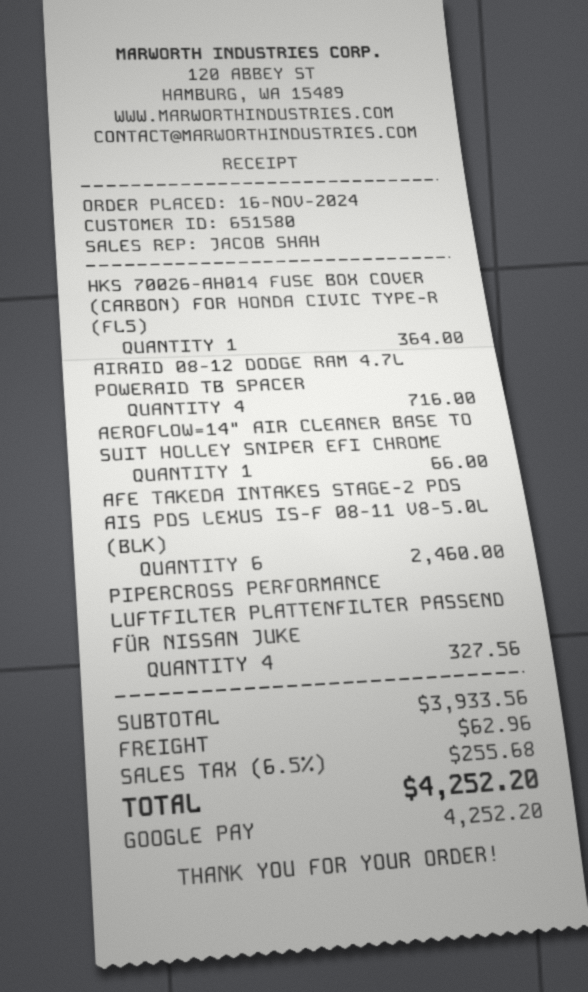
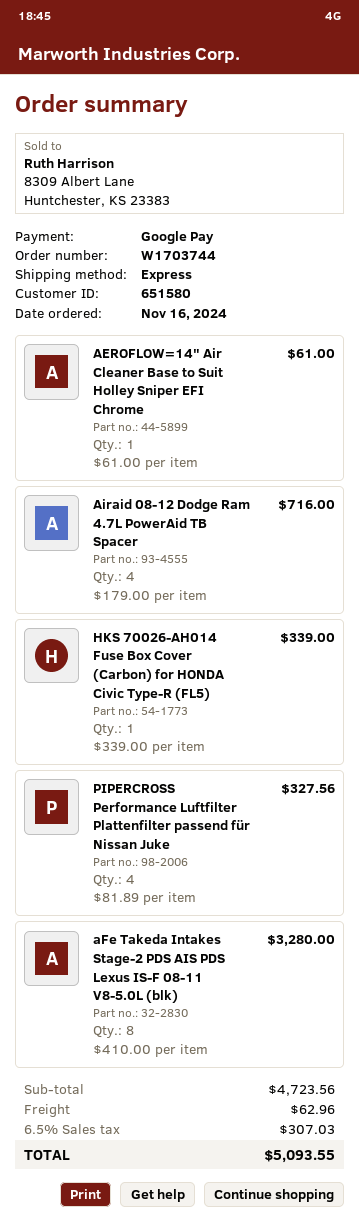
HKS 70026-AH014 FUSE BOX COVER (CARBON) FOR HONDA CIVIC TYPE-R (FL5): 1 for 364.00 -> 1 for 339.00
AEROFLOW=14" AIR CLEANER BASE TO SUIT HOLLEY SNIPER EFI CHROME: 1 for 66.00 -> 1 for 61.00
AFE TAKEDA INTAKES STAGE-2 PDS AIS PDS LEXUS IS-F 08-11 V8-5.0L (BLK): 6 for 2460.00 -> 8 for 3280.00
subtotal: 3933.56 -> 4723.56
tax: 6.5% = 255.68 -> 6.5% = 307.03
total: 4252.20 -> 5093.55

